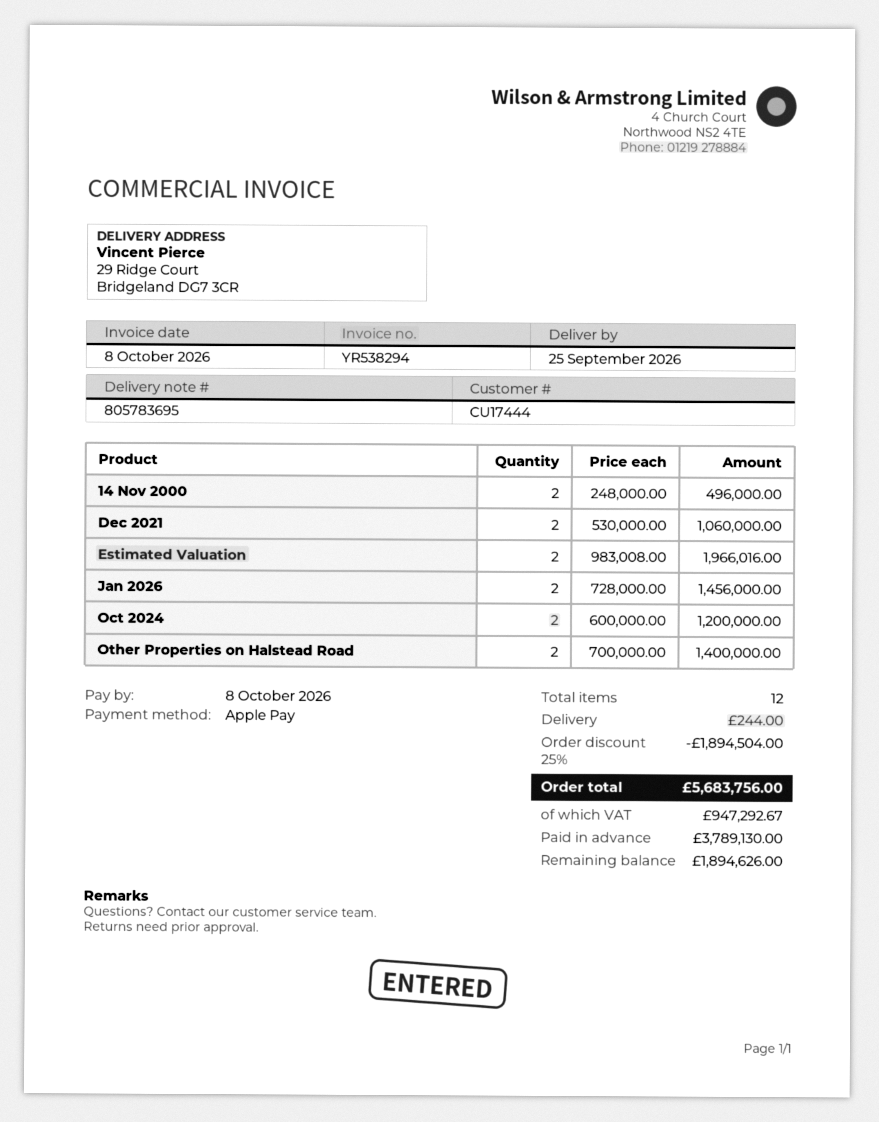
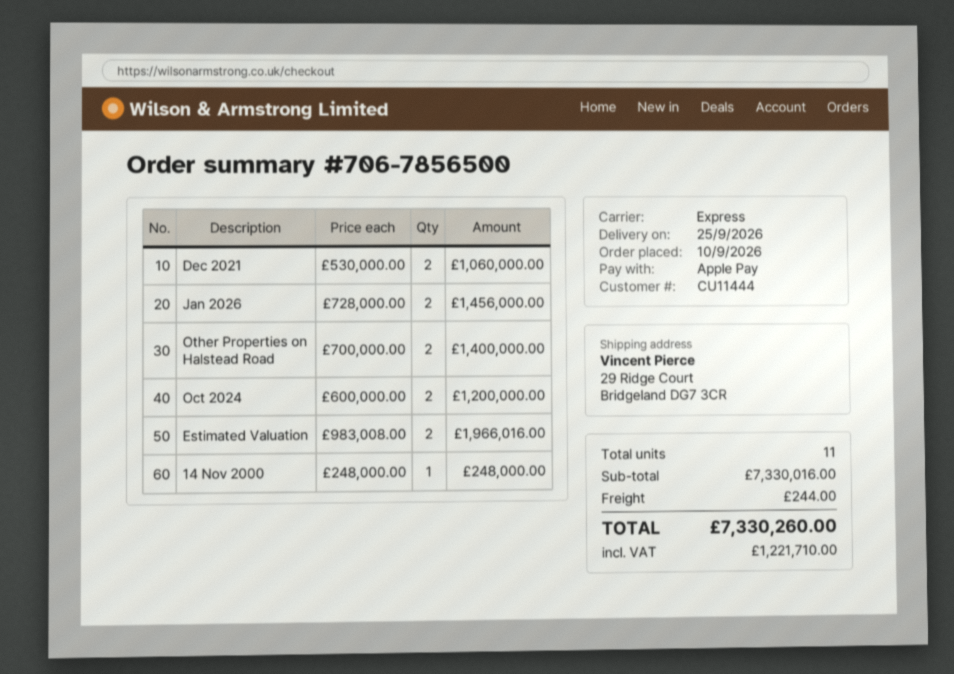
customer number: CU17444 -> CU11444
14 Nov 2000: 2 x 248000.00 = 496000.00 -> 1 x 248000.00 = 248000.00
total quantity: 12 -> 11
discount: 25% = 1894504.00 -> none
tax: 947292.67 -> 1221710.00
total: 5683756.00 -> 7330260.00

